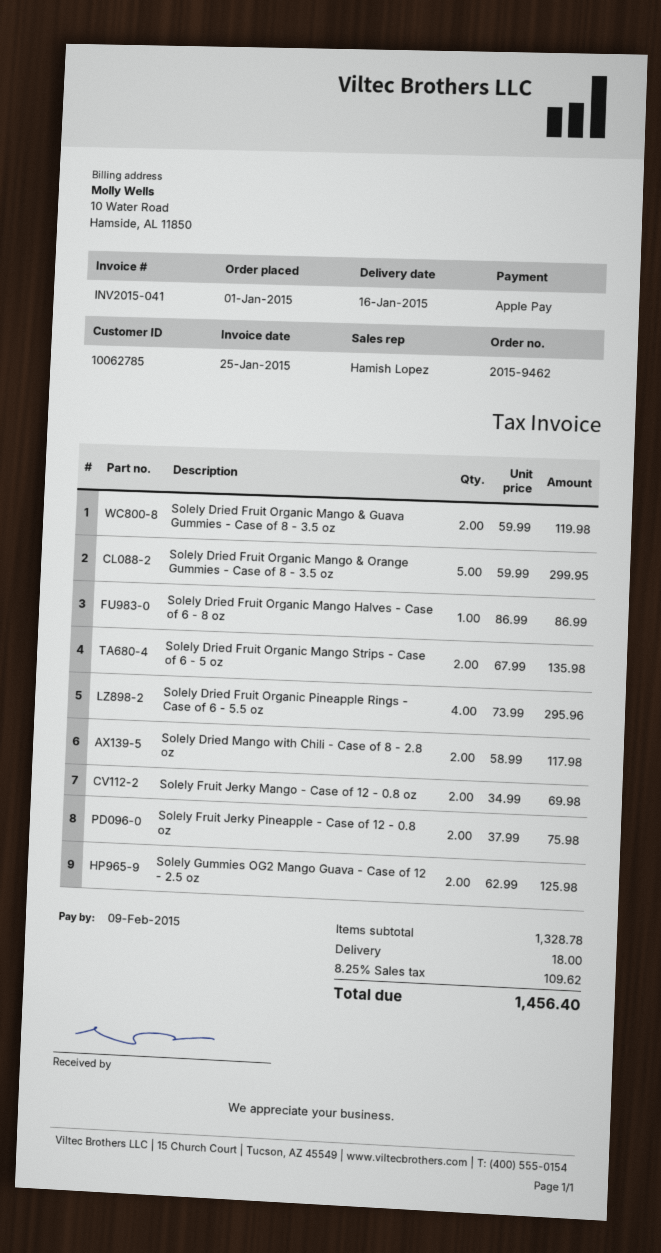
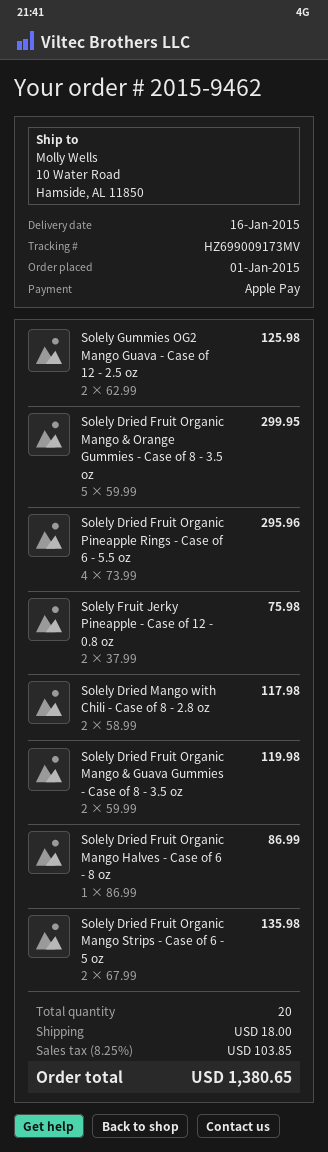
Solely Fruit Jerky Mango - Case of 12 - 0.8 oz: 2 x 34.99 = 69.98 -> none
tax: 8.25% = 109.62 -> 8.25% = 103.85
total: 1456.40 -> 1380.65

